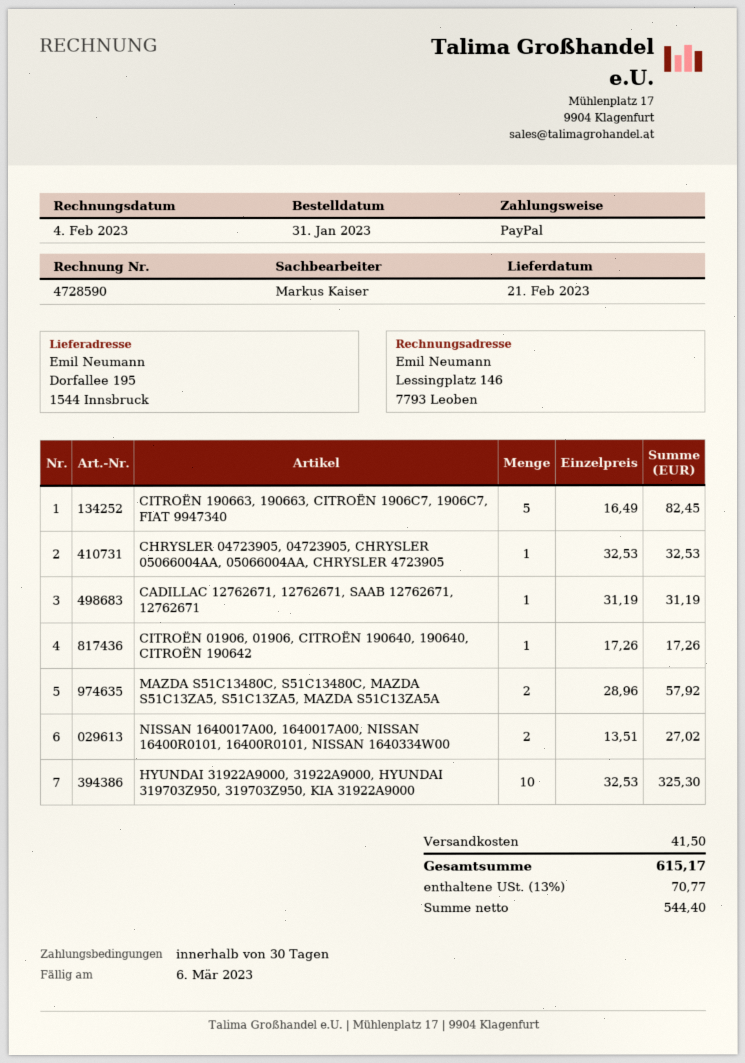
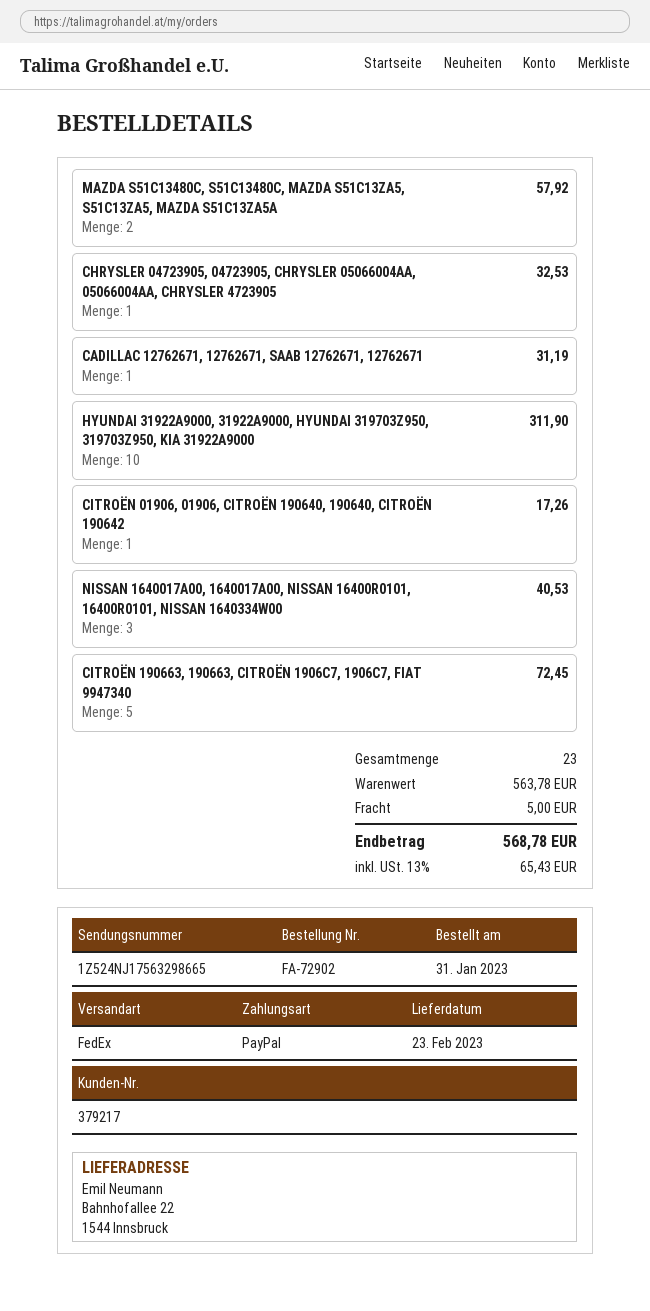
delivery date: 2023-02-21 -> 2023-02-23
ship to: Dorfallee 195, 1544 Innsbruck -> Bahnhofallee 22, 1544 Innsbruck
CITROËN 190663, 190663, CITROËN 1906C7, 1906C7, FIAT 9947340: 5 for 82.45 -> 5 for 72.45
NISSAN 1640017A00, 1640017A00, NISSAN 16400R0101, 16400R0101, NISSAN 1640334W00: 2 for 27.02 -> 3 for 40.53
HYUNDAI 31922A9000, 31922A9000, HYUNDAI 319703Z950, 319703Z950, KIA 31922A9000: 10 for 325.30 -> 10 for 311.90
shipping: 41.50 -> 5.00
tax: 13% = 70.77 -> 13% = 65.43
total: 615.17 -> 568.78

